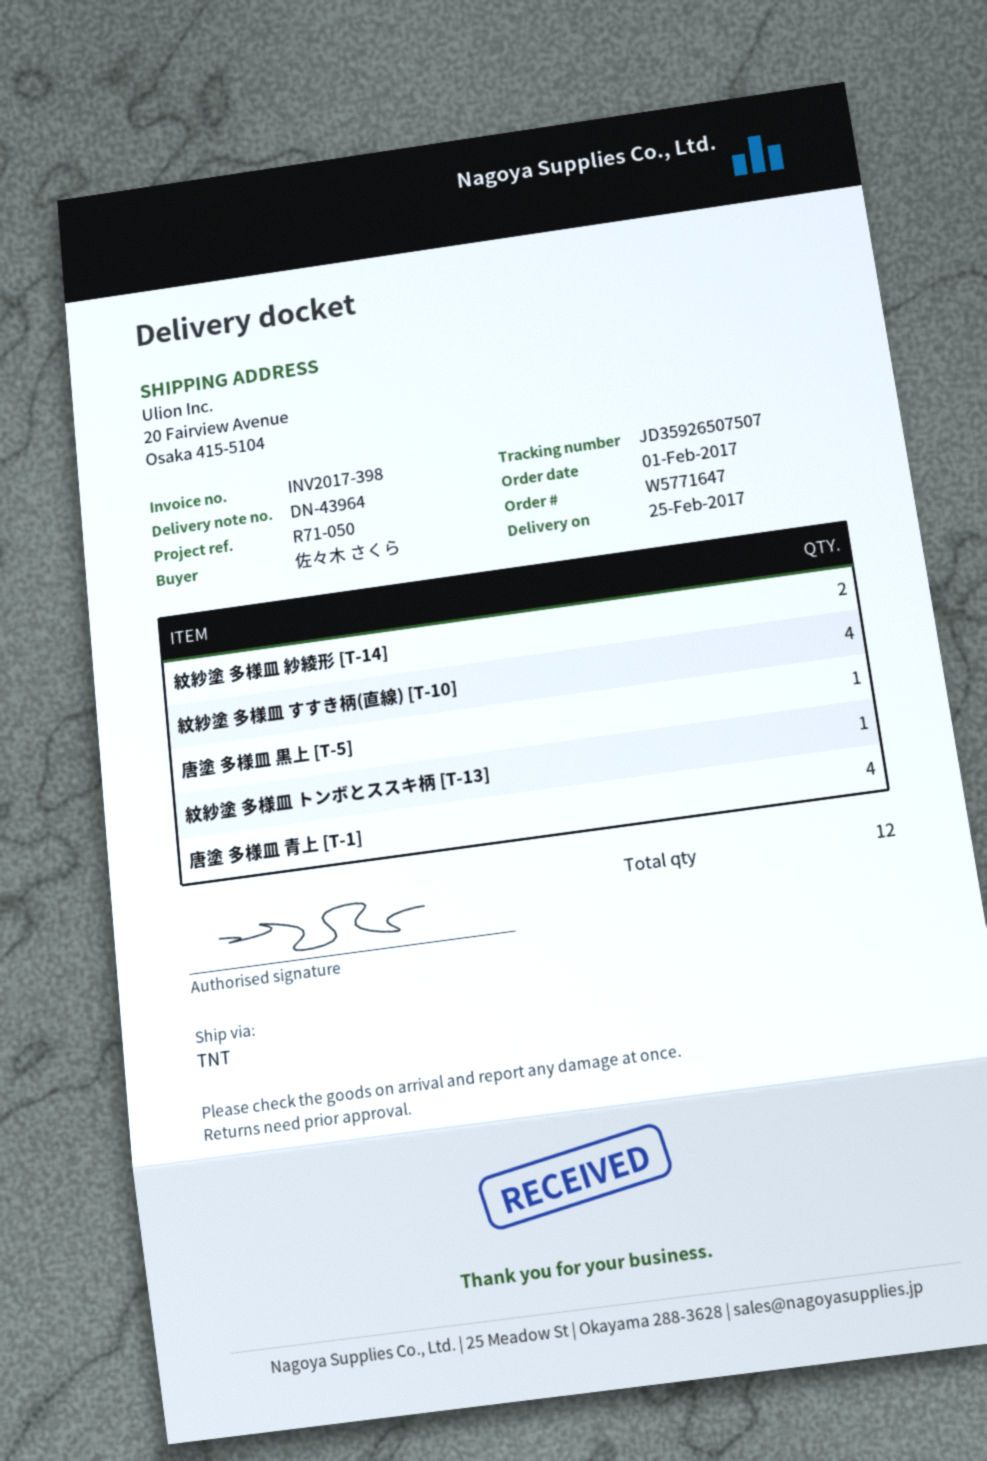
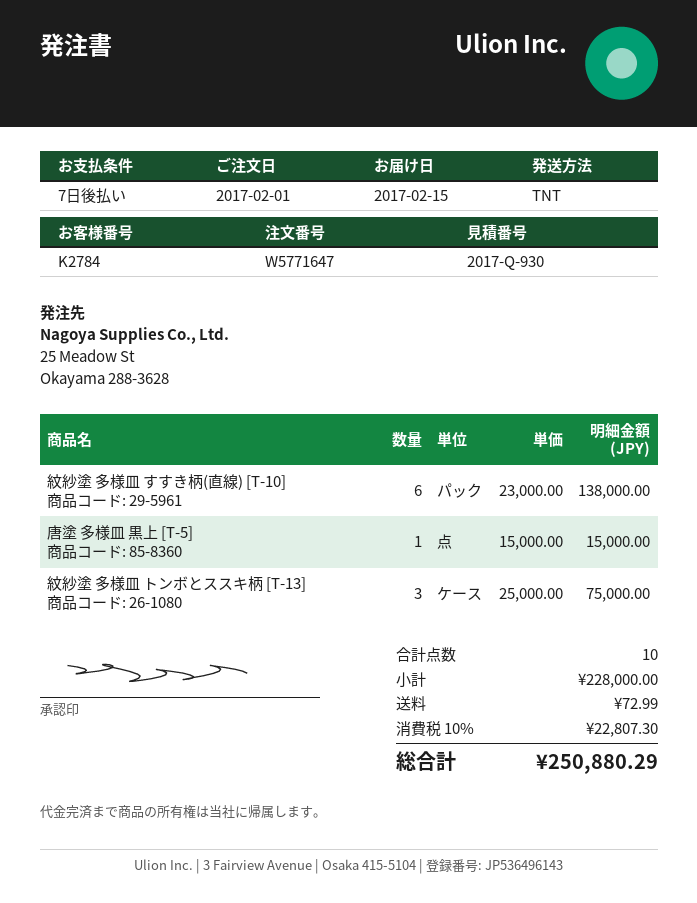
delivery date: 2017-02-25 -> 2017-02-15
紋紗塗 多様皿 紗綾形 [T-14]: 2 -> none
紋紗塗 多様皿 すすき柄(直線) [T-10]: 4 -> 6
紋紗塗 多様皿 トンボとススキ柄 [T-13]: 1 -> 3
唐塗 多様皿 青上 [T-1]: 4 -> none
total quantity: 12 -> 10

